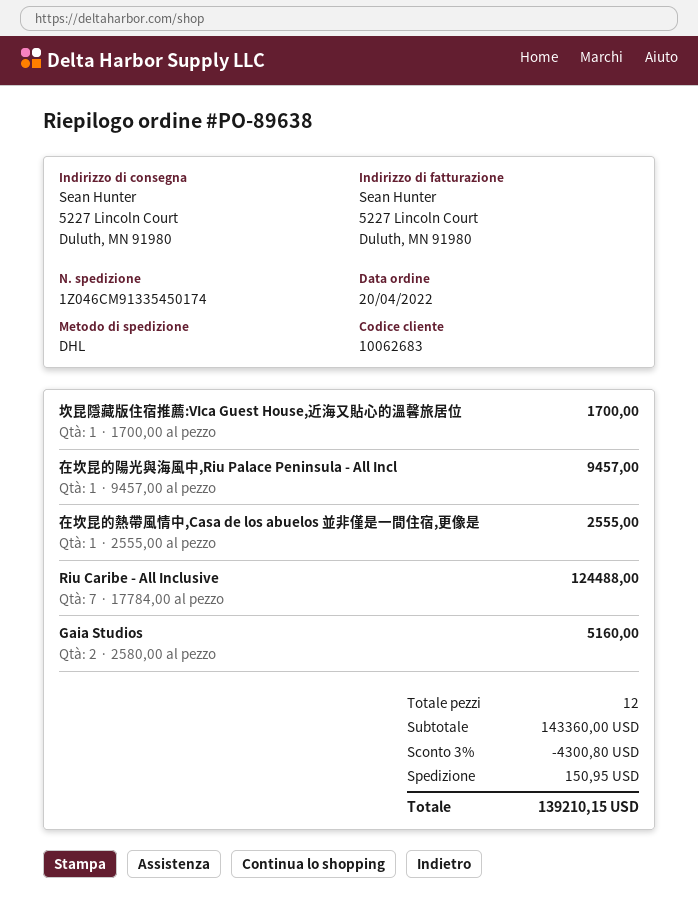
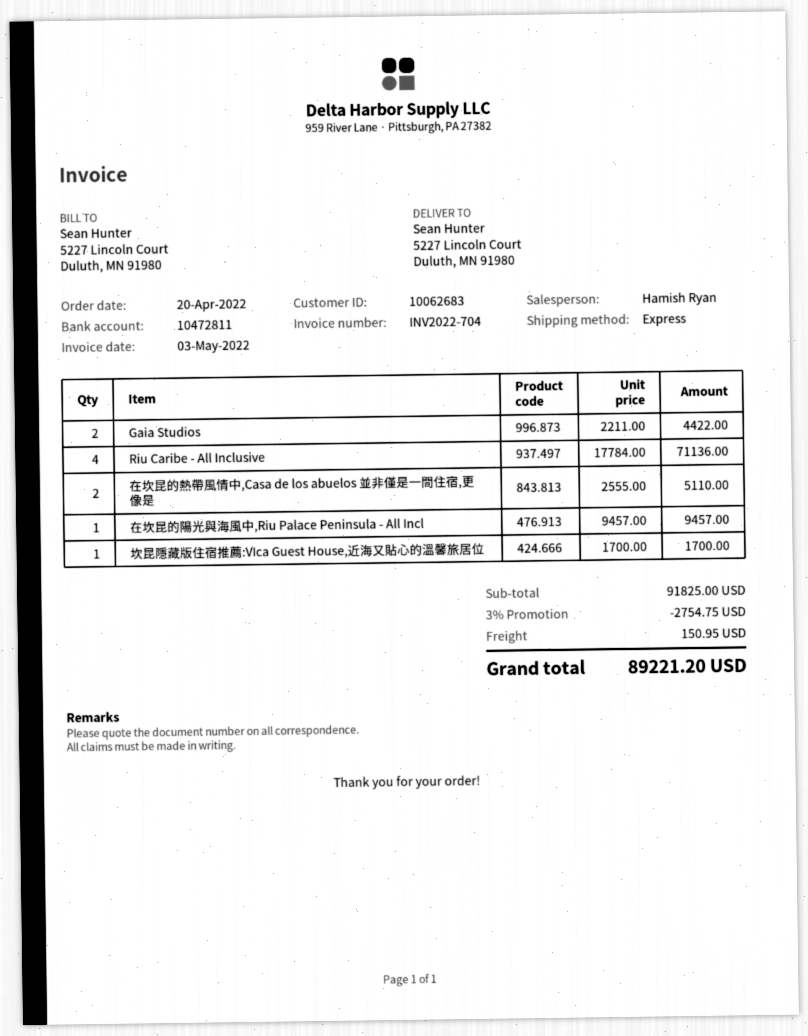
shipping method: DHL -> express
在坎昆的熱帶風情中,Casa de los abuelos 並非僅是一間住宿,更像是: 1 x 2555.00 = 2555.00 -> 2 x 2555.00 = 5110.00
Riu Caribe - All Inclusive: 7 x 17784.00 = 124488.00 -> 4 x 17784.00 = 71136.00
Gaia Studios: 2 x 2580.00 = 5160.00 -> 2 x 2211.00 = 4422.00
subtotal: 143360.00 -> 91825.00
discount: 3% = 4300.80 -> 3% = 2754.75
total: 139210.15 -> 89221.20

